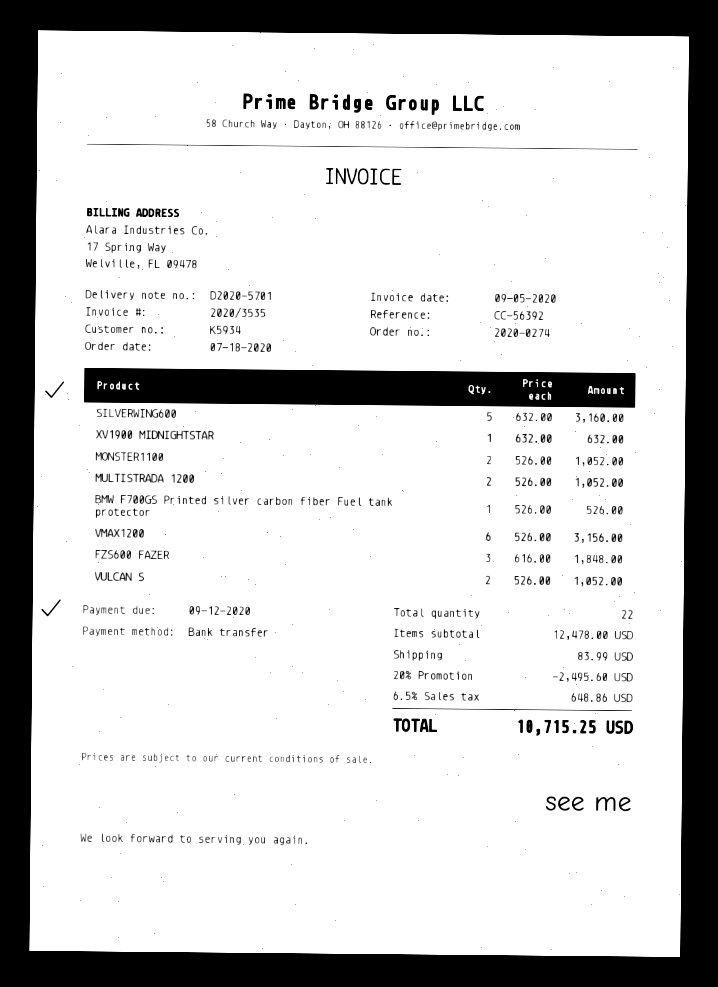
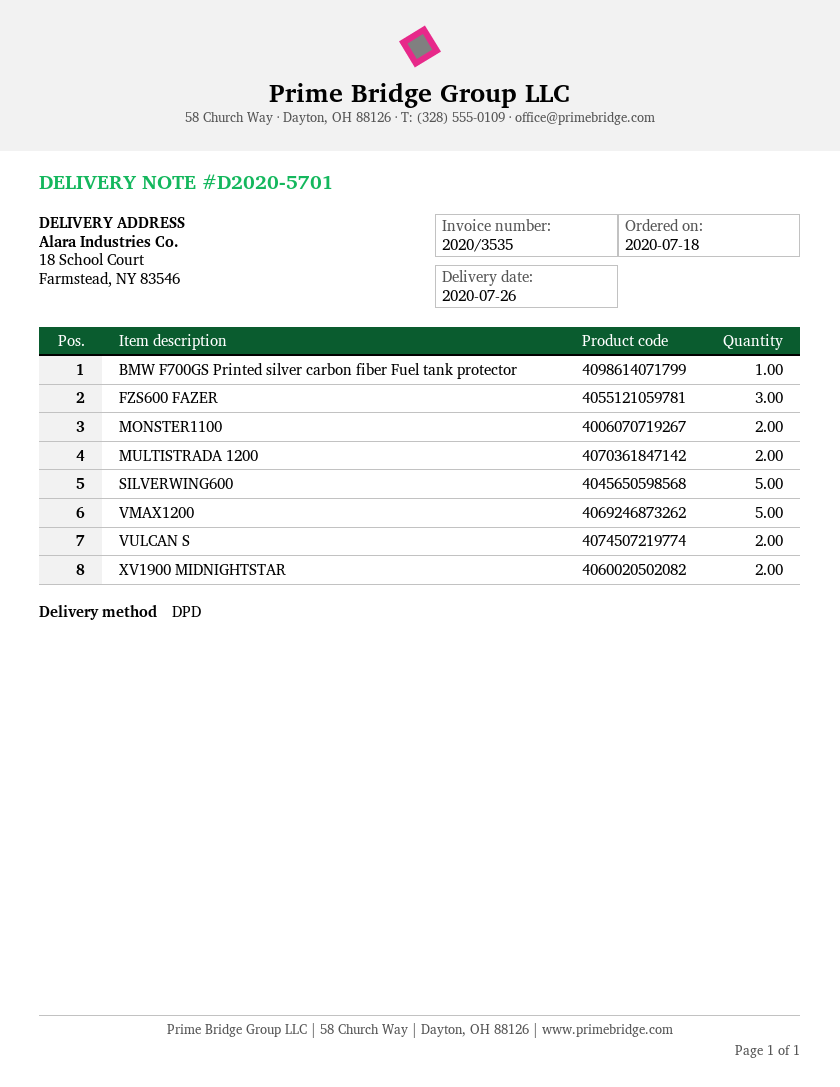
XV1900 MIDNIGHTSTAR: 1 -> 2
VMAX1200: 6 -> 5

